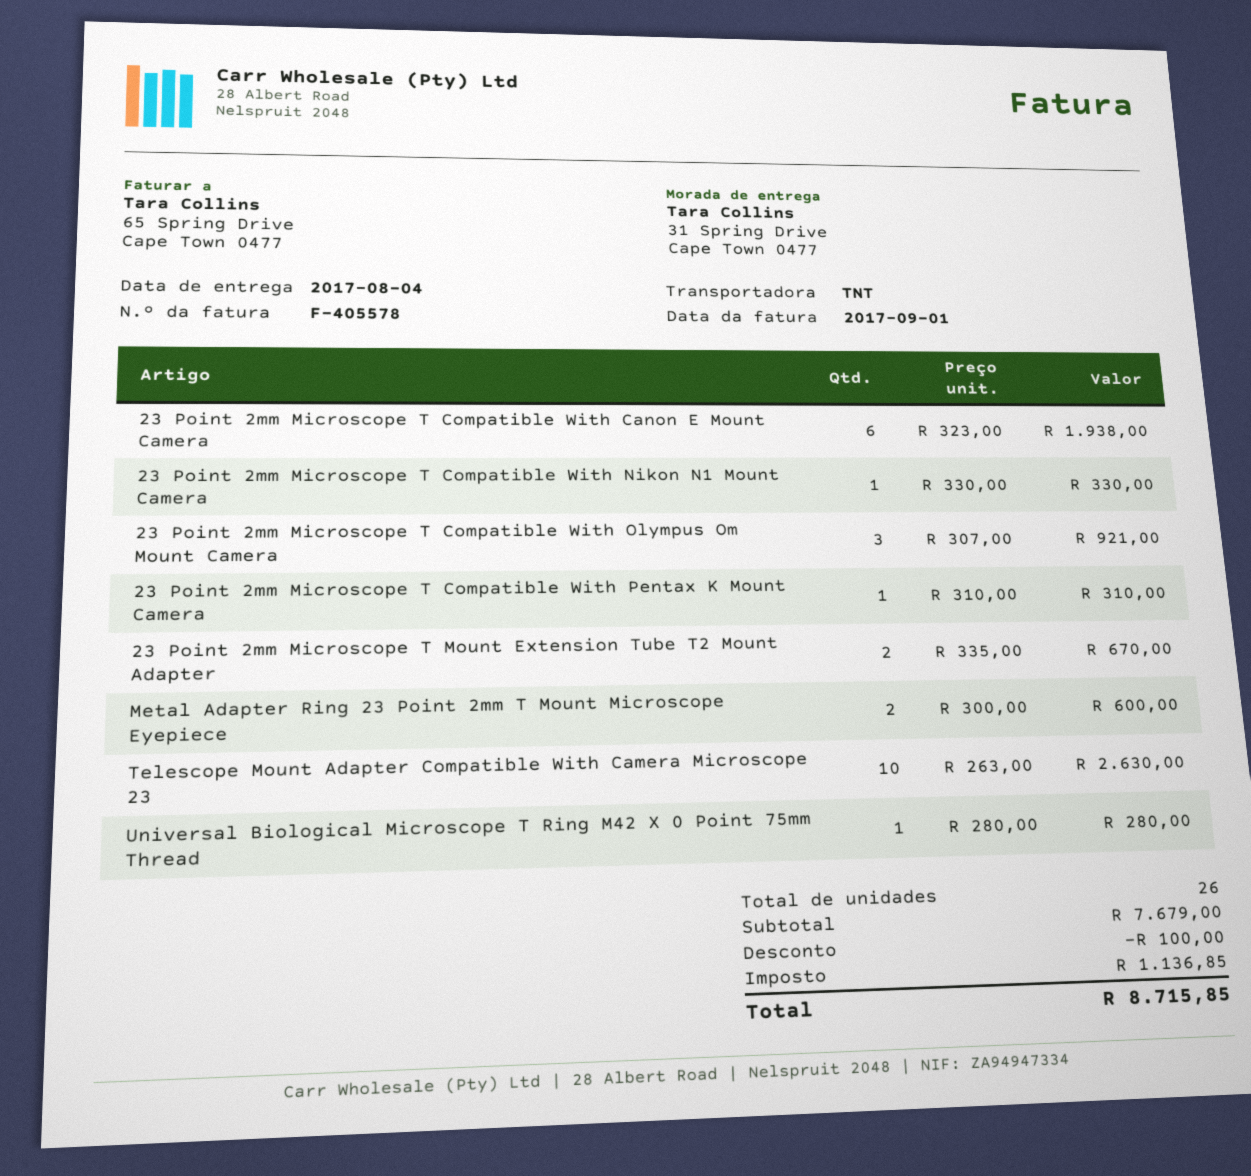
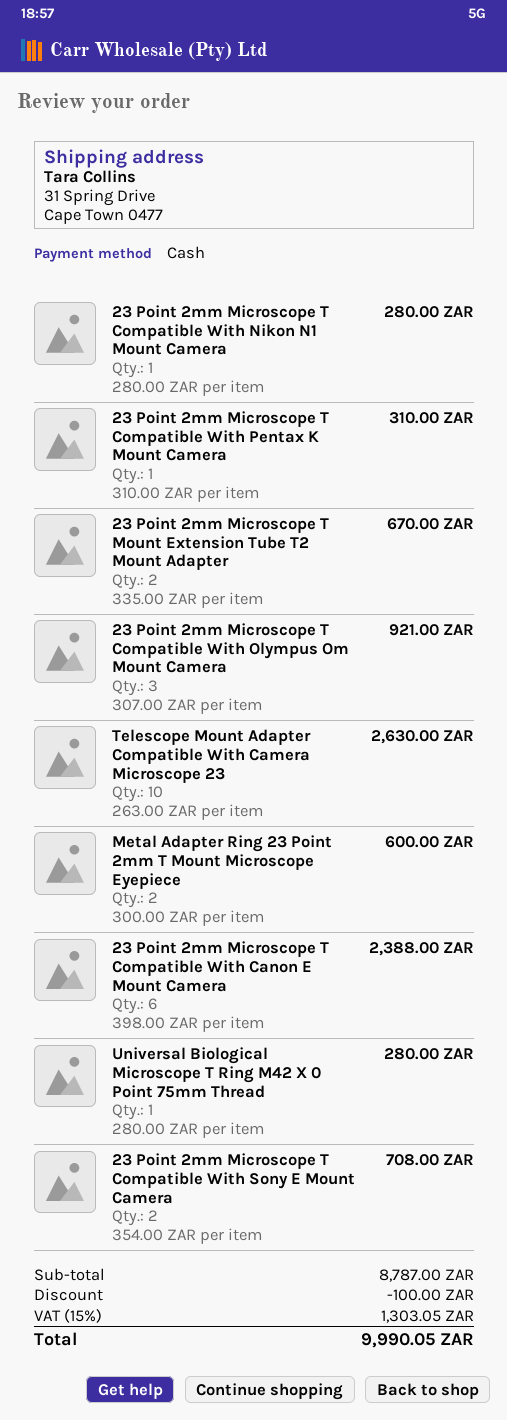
23 Point 2mm Microscope T Compatible With Canon E Mount Camera: 6 x 323.00 = 1938.00 -> 6 x 398.00 = 2388.00
23 Point 2mm Microscope T Compatible With Nikon N1 Mount Camera: 1 x 330.00 = 330.00 -> 1 x 280.00 = 280.00
23 Point 2mm Microscope T Compatible With Sony E Mount Camera: none -> 2 x 354.00 = 708.00
subtotal: 7679.00 -> 8787.00
tax: 1136.85 -> 1303.05
total: 8715.85 -> 9990.05

